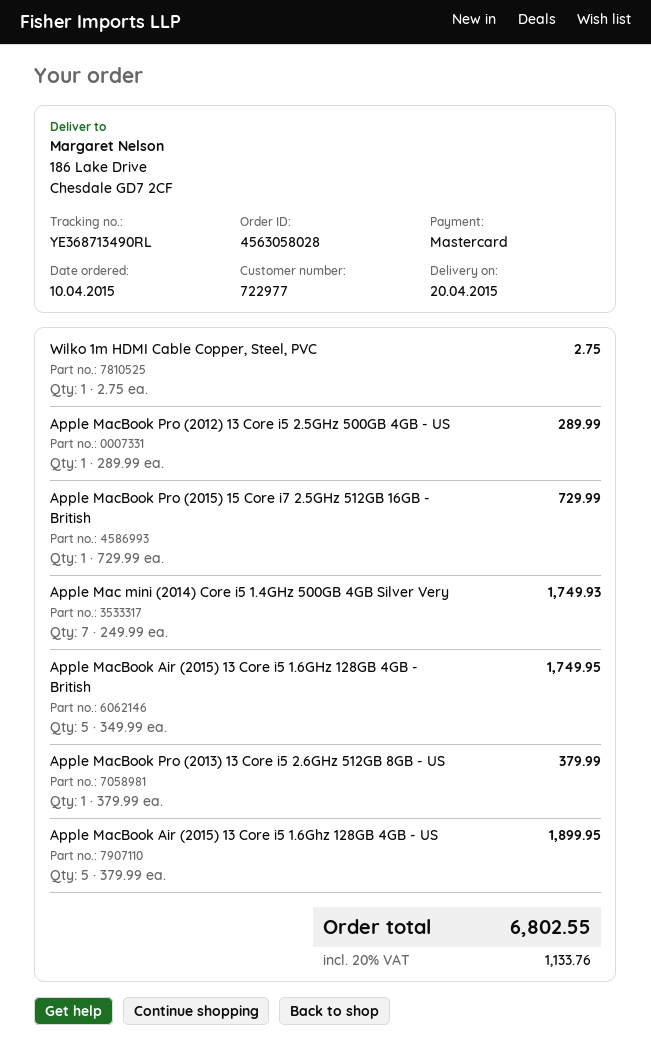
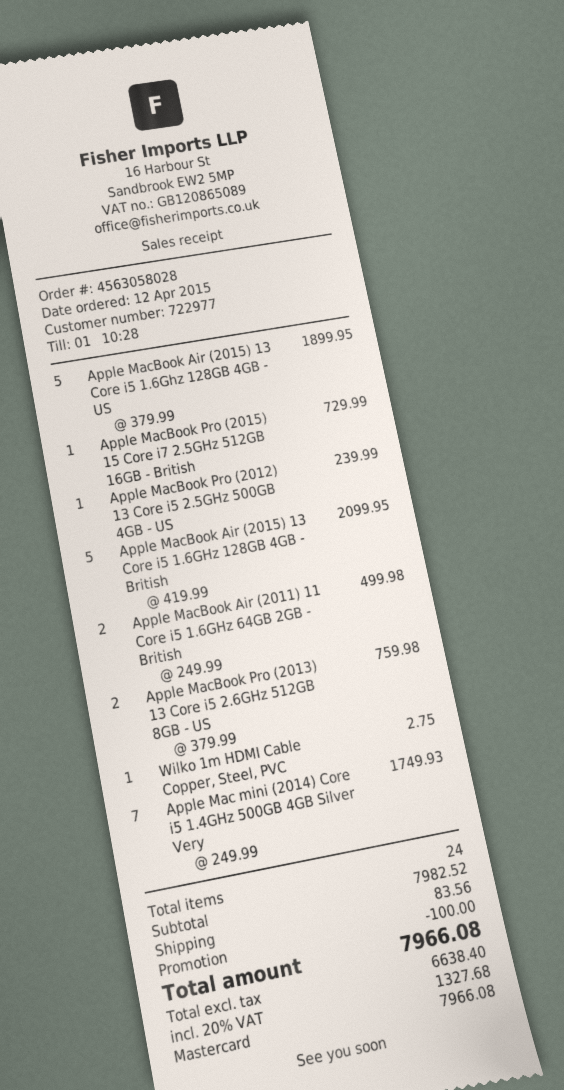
order date: 2015-04-10 -> 2015-04-12
Apple MacBook Pro (2012) 13 Core i5 2.5GHz 500GB 4GB - US: 1 x 289.99 = 289.99 -> 1 x 239.99 = 239.99
Apple MacBook Air (2015) 13 Core i5 1.6GHz 128GB 4GB - British: 5 x 349.99 = 1749.95 -> 5 x 419.99 = 2099.95
Apple MacBook Pro (2013) 13 Core i5 2.6GHz 512GB 8GB - US: 1 x 379.99 = 379.99 -> 2 x 379.99 = 759.98
Apple MacBook Air (2011) 11 Core i5 1.6GHz 64GB 2GB - British: none -> 2 x 249.99 = 499.98
discount: none -> 100.00
shipping: none -> 83.56
tax: 20% = 1133.76 -> 20% = 1327.68
total: 6802.55 -> 7966.08

